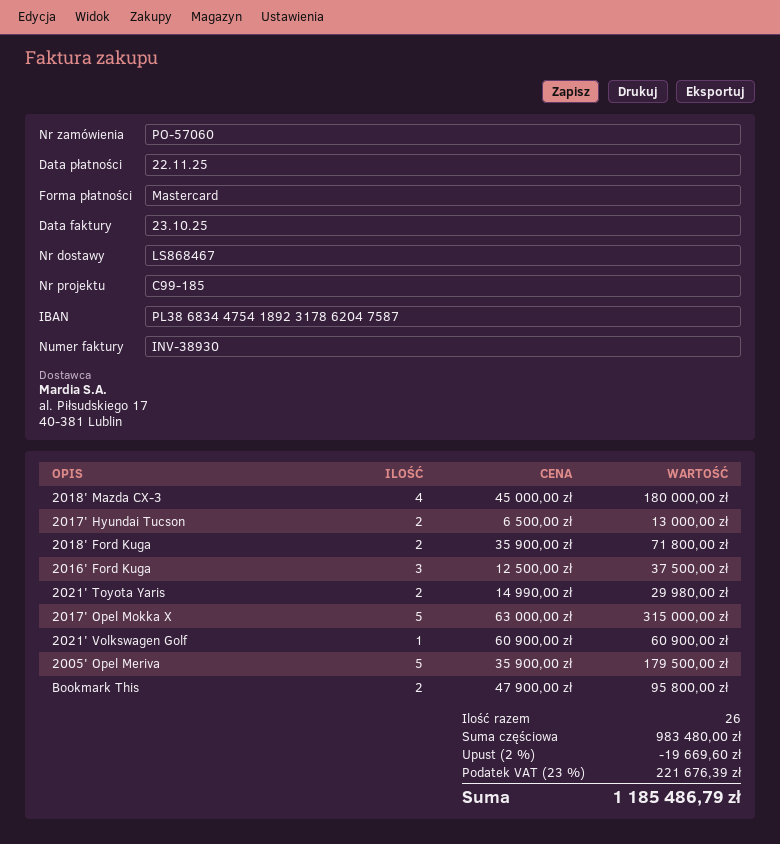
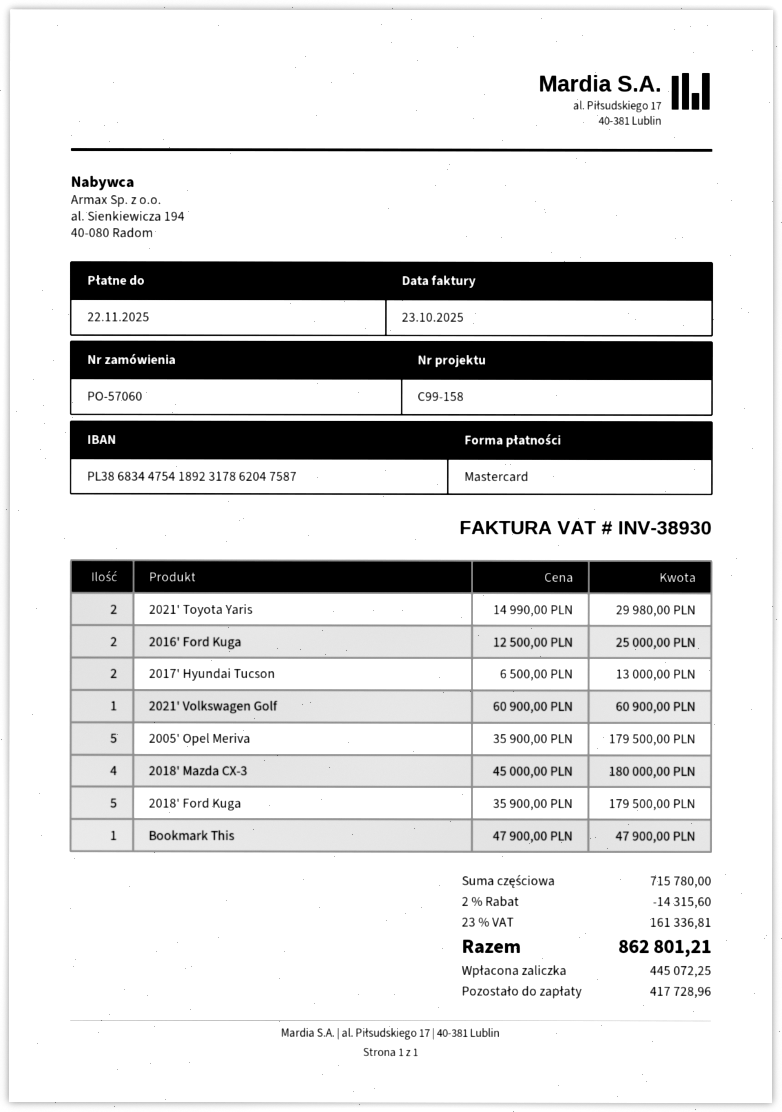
reference: C99-185 -> C99-158
2018' Ford Kuga: 2 x 35900.00 = 71800.00 -> 5 x 35900.00 = 179500.00
2016' Ford Kuga: 3 x 12500.00 = 37500.00 -> 2 x 12500.00 = 25000.00
2017' Opel Mokka X: 5 x 63000.00 = 315000.00 -> none
Bookmark This: 2 x 47900.00 = 95800.00 -> 1 x 47900.00 = 47900.00
subtotal: 983480.00 -> 715780.00
discount: 2% = 19669.60 -> 2% = 14315.60
tax: 23% = 221676.39 -> 23% = 161336.81
total: 1185486.79 -> 862801.21

